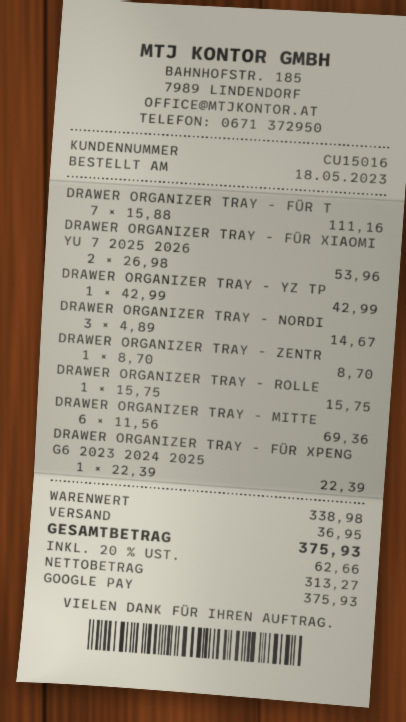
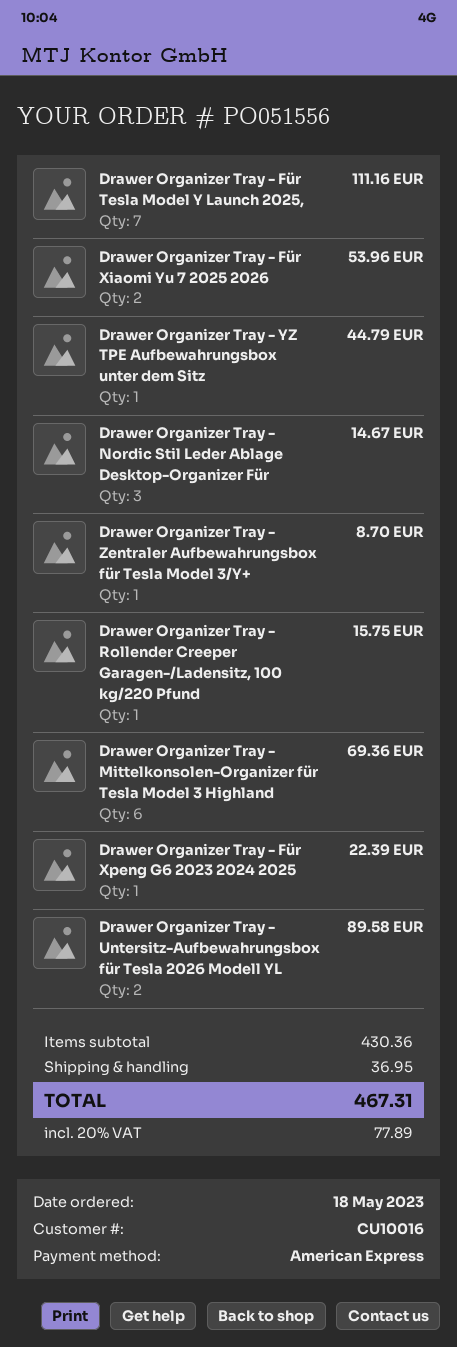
customer number: CU15016 -> CU10016
payment method: Google Pay -> American Express
DRAWER ORGANIZER TRAY - YZ TP: 1 for 42.99 -> 1 for 44.79
Drawer Organizer Tray - Untersitz-Aufbewahrungsbox für Tesla 2026 Modell YL: none -> 2 for 89.58
subtotal: 338.98 -> 430.36
tax: 20% = 62.66 -> 20% = 77.89
total: 375.93 -> 467.31

